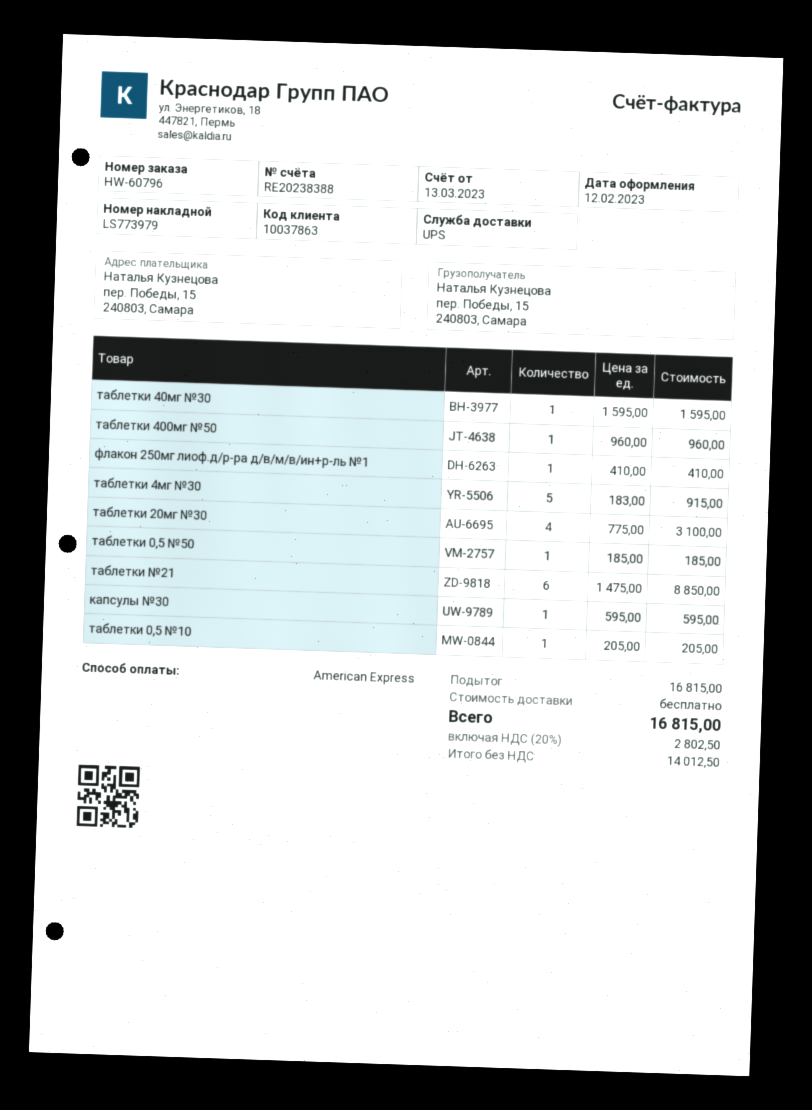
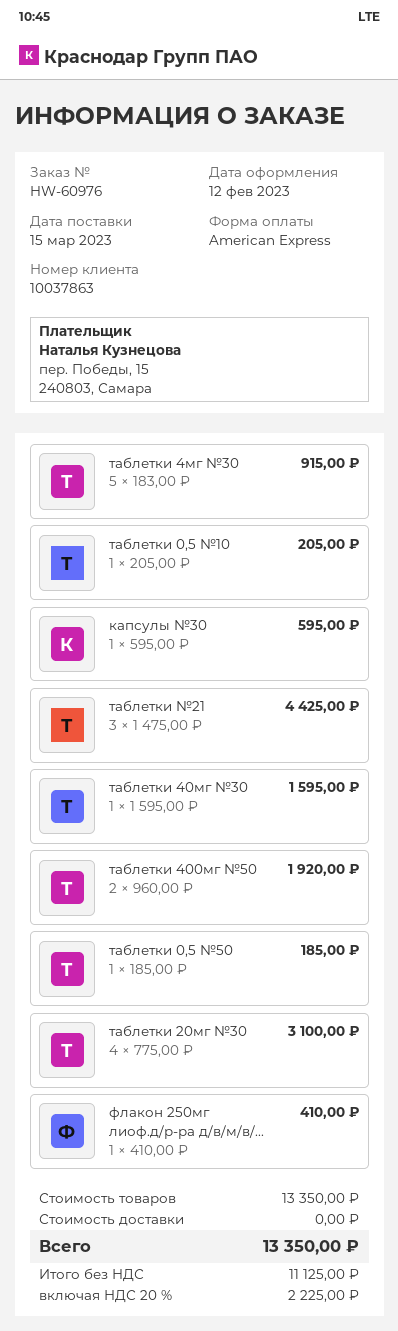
order number: HW-60796 -> HW-60976
таблетки 400мг №50: 1 x 960.00 = 960.00 -> 2 x 960.00 = 1920.00
таблетки №21: 6 x 1475.00 = 8850.00 -> 3 x 1475.00 = 4425.00
subtotal: 16815.00 -> 13350.00
net: 14012.50 -> 11125.00
tax: 20% = 2802.50 -> 20% = 2225.00
total: 16815.00 -> 13350.00

